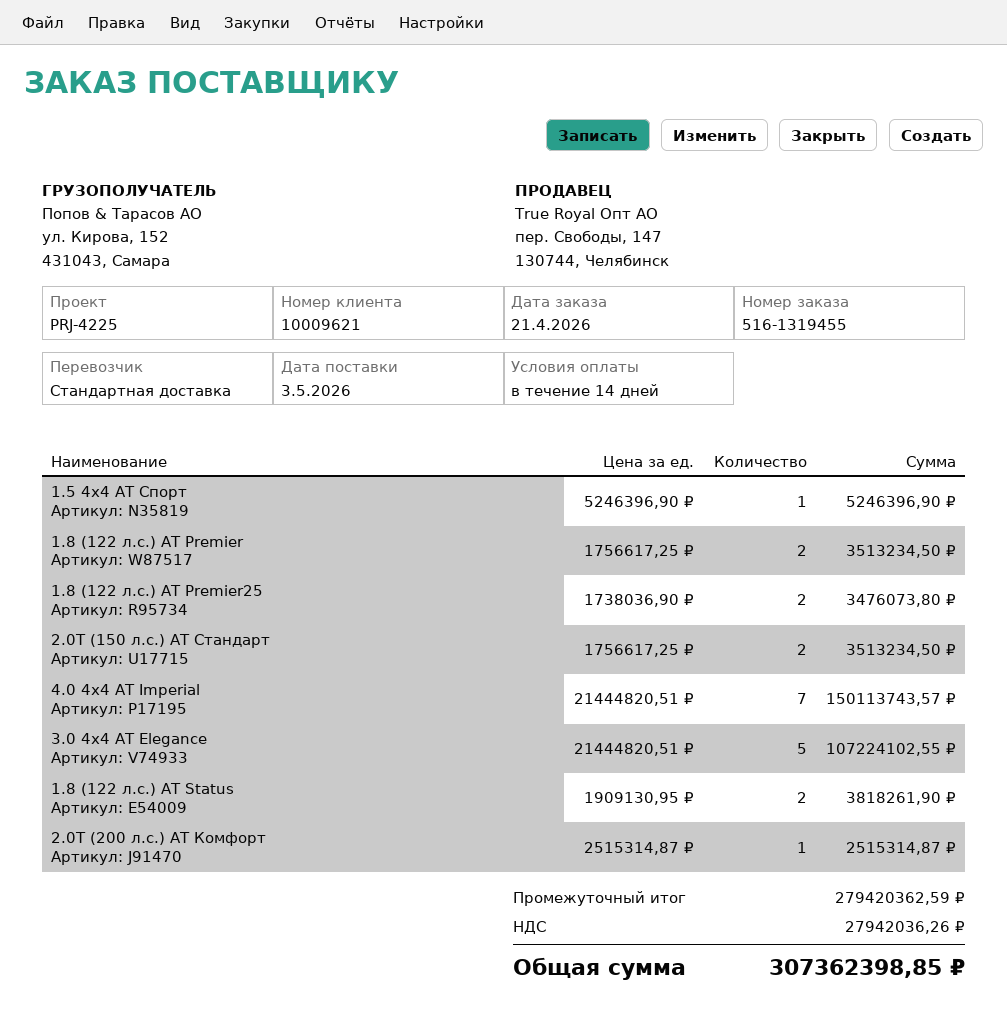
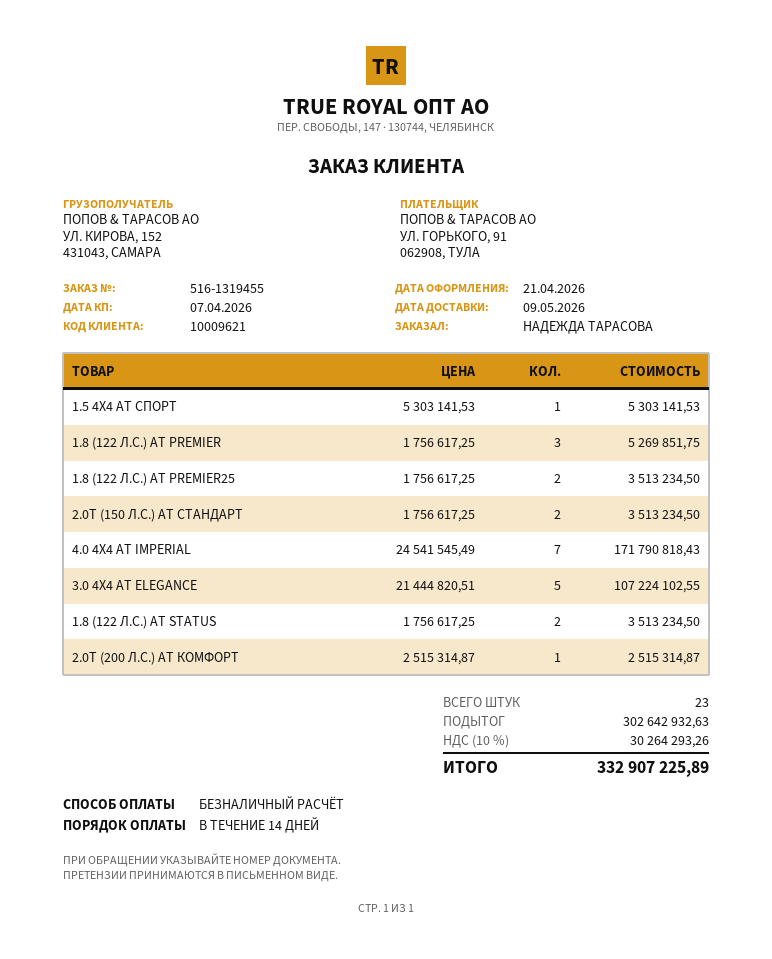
delivery date: 2026-05-03 -> 2026-05-09
1.5 4x4 AT Спорт: 1 x 5246396.90 = 5246396.90 -> 1 x 5303141.53 = 5303141.53
1.8 (122 л.с.) AT Premier: 2 x 1756617.25 = 3513234.50 -> 3 x 1756617.25 = 5269851.75
1.8 (122 л.с.) AT Premier25: 2 x 1738036.90 = 3476073.80 -> 2 x 1756617.25 = 3513234.50
4.0 4x4 AT Imperial: 7 x 21444820.51 = 150113743.57 -> 7 x 24541545.49 = 171790818.43
1.8 (122 л.с.) AT Status: 2 x 1909130.95 = 3818261.90 -> 2 x 1756617.25 = 3513234.50
subtotal: 279420362.59 -> 302642932.63
tax: 27942036.26 -> 30264293.26
total: 307362398.85 -> 332907225.89

